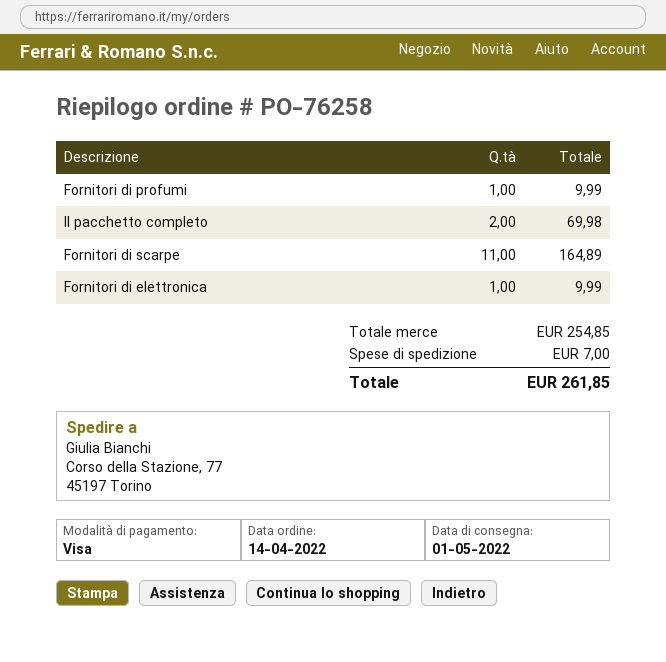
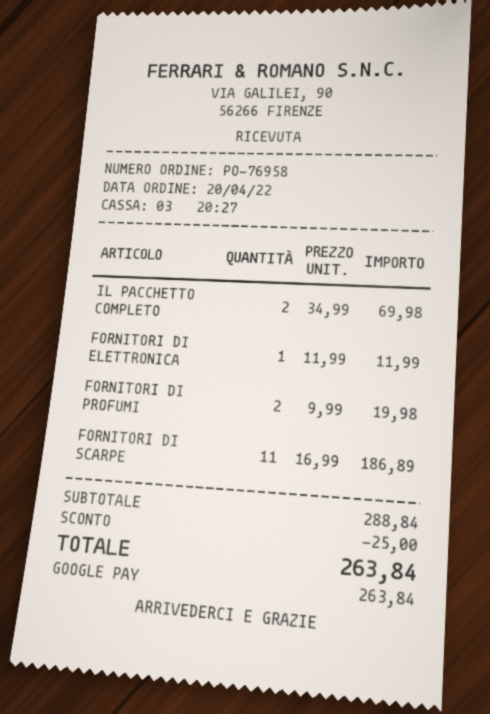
order number: PO-76258 -> PO-76958
order date: 2022-04-14 -> 2022-04-20
payment method: Visa -> Google Pay
Fornitori di profumi: 1 for 9.99 -> 2 for 19.98
Fornitori di scarpe: 11 for 164.89 -> 11 for 186.89
Fornitori di elettronica: 1 for 9.99 -> 1 for 11.99
subtotal: 254.85 -> 288.84
discount: none -> 25.00
shipping: 7.00 -> none
total: 261.85 -> 263.84

